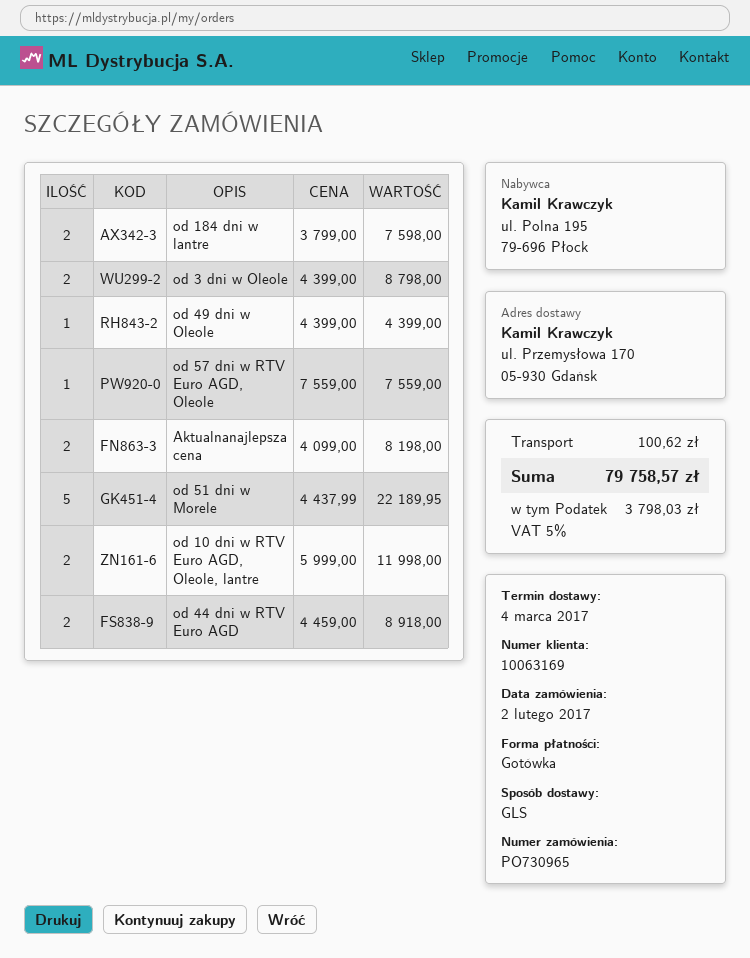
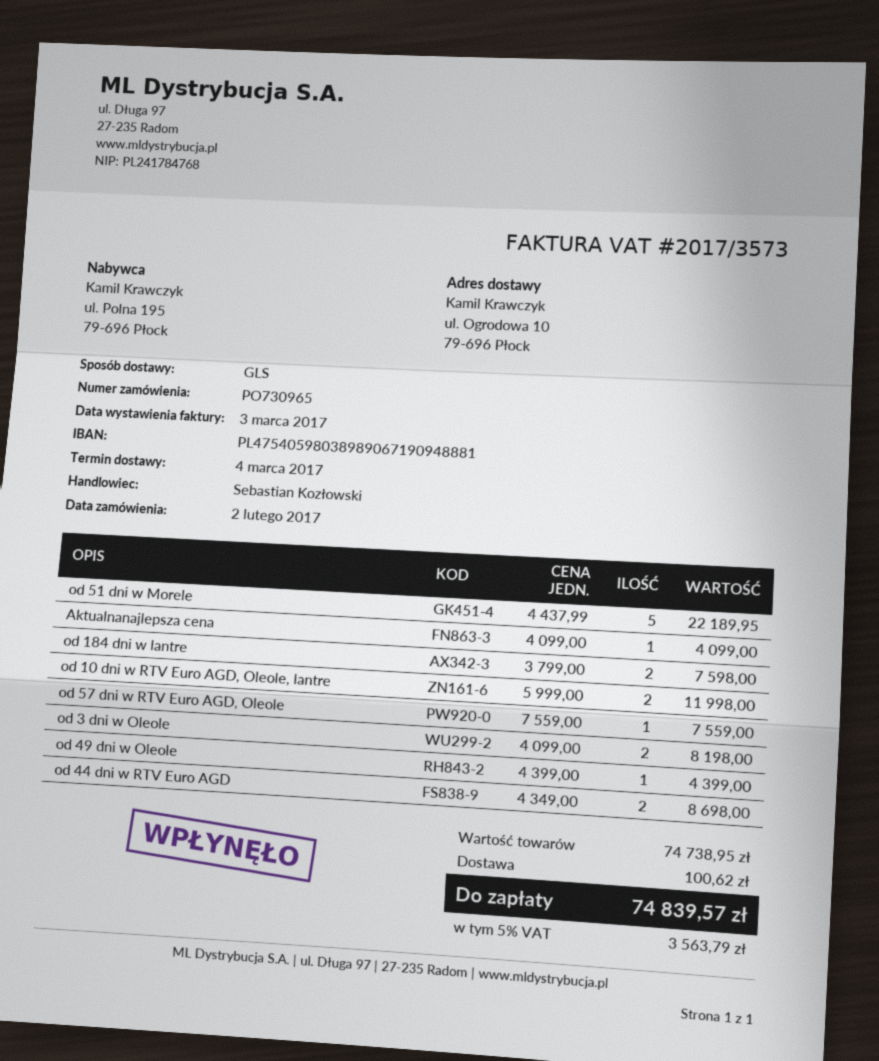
ship to: ul. Przemysłowa 170, 05-930 Gdańsk -> ul. Ogrodowa 10, 79-696 Płock
od 3 dni w Oleole: 2 x 4399.00 = 8798.00 -> 2 x 4099.00 = 8198.00
Aktualnanajlepsza cena: 2 x 4099.00 = 8198.00 -> 1 x 4099.00 = 4099.00
od 44 dni w RTV Euro AGD: 2 x 4459.00 = 8918.00 -> 2 x 4349.00 = 8698.00
tax: 5% = 3798.03 -> 5% = 3563.79
total: 79758.57 -> 74839.57

